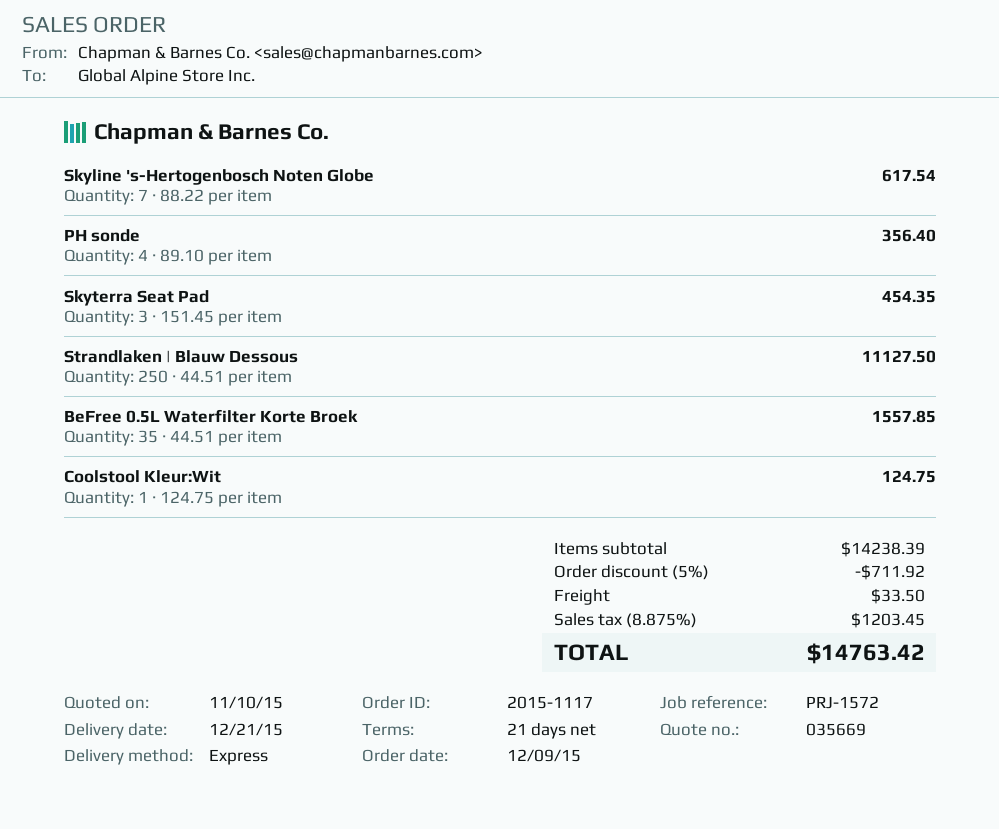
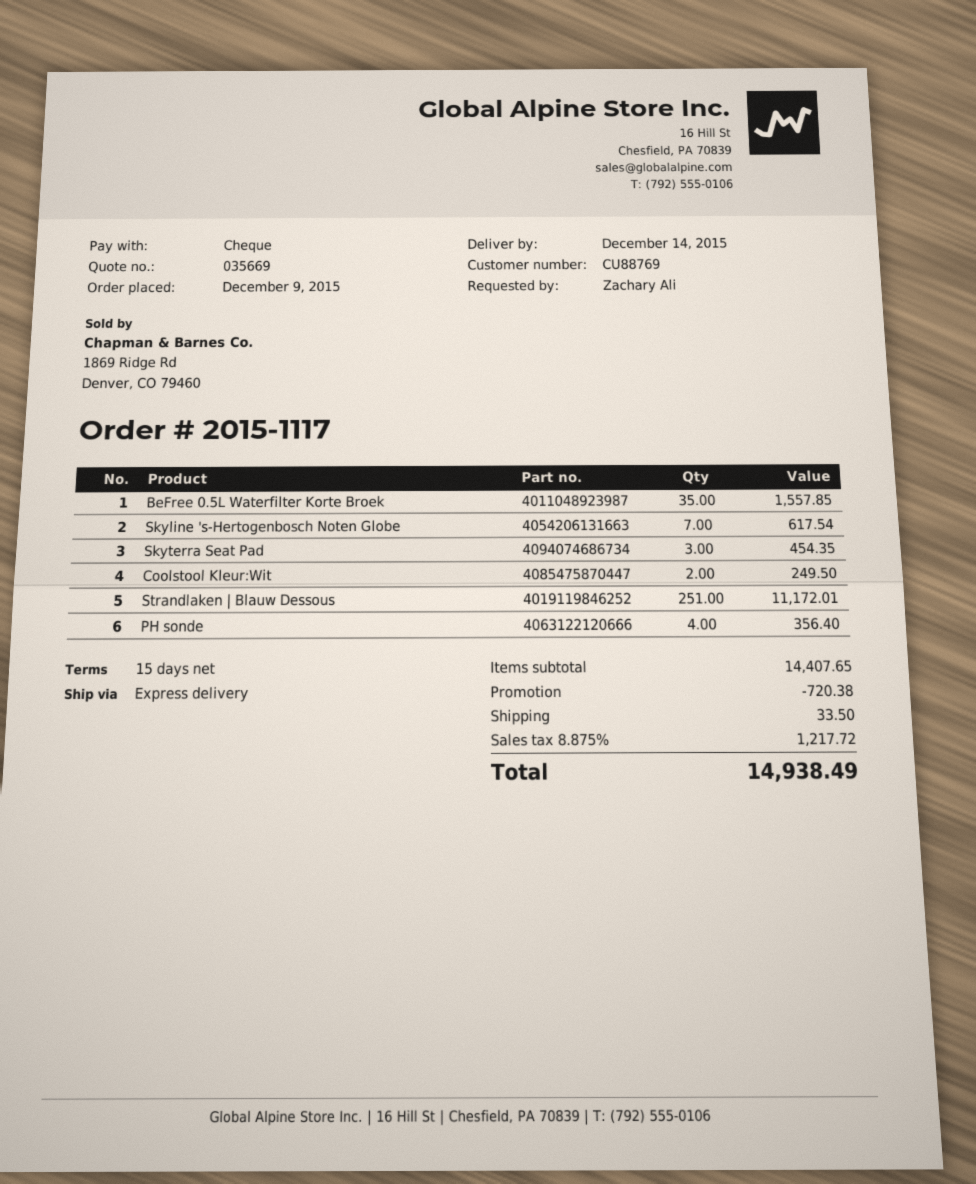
delivery date: 2015-12-21 -> 2015-12-14
payment terms: 21 days -> 15 days
Strandlaken | Blauw Dessous: 250 for 11127.50 -> 251 for 11172.01
Coolstool Kleur:Wit: 1 for 124.75 -> 2 for 249.50
subtotal: 14238.39 -> 14407.65
discount: 711.92 -> 720.38
tax: 8.875% = 1203.45 -> 8.875% = 1217.72
total: 14763.42 -> 14938.49

